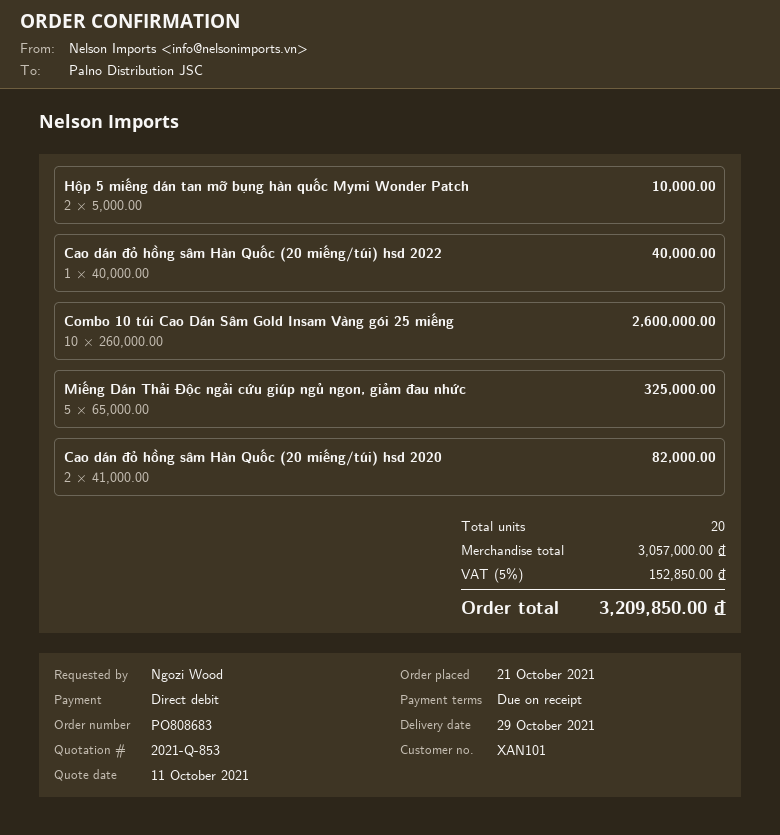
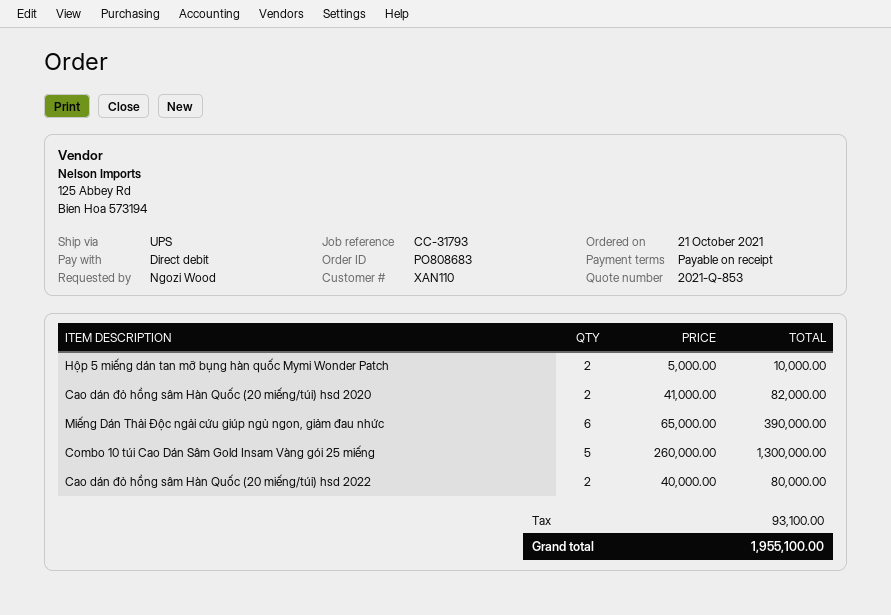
customer number: XAN101 -> XAN110
Cao dán đỏ hồng sâm Hàn Quốc (20 miếng/túi) hsd 2022: 1 x 40000.00 = 40000.00 -> 2 x 40000.00 = 80000.00
Combo 10 túi Cao Dán Sâm Gold Insam Vàng gói 25 miếng: 10 x 260000.00 = 2600000.00 -> 5 x 260000.00 = 1300000.00
Miếng Dán Thải Độc ngải cứu giúp ngủ ngon, giảm đau nhức: 5 x 65000.00 = 325000.00 -> 6 x 65000.00 = 390000.00
tax: 152850.00 -> 93100.00
total: 3209850.00 -> 1955100.00

